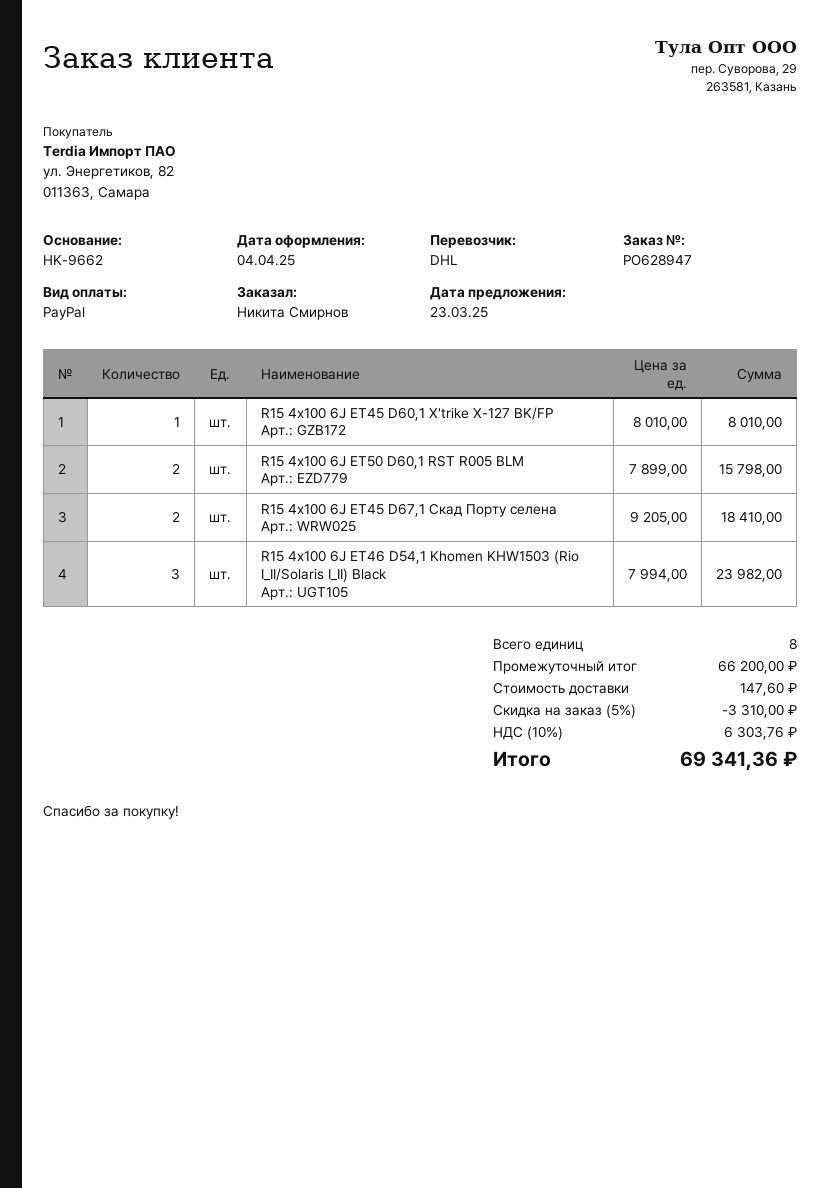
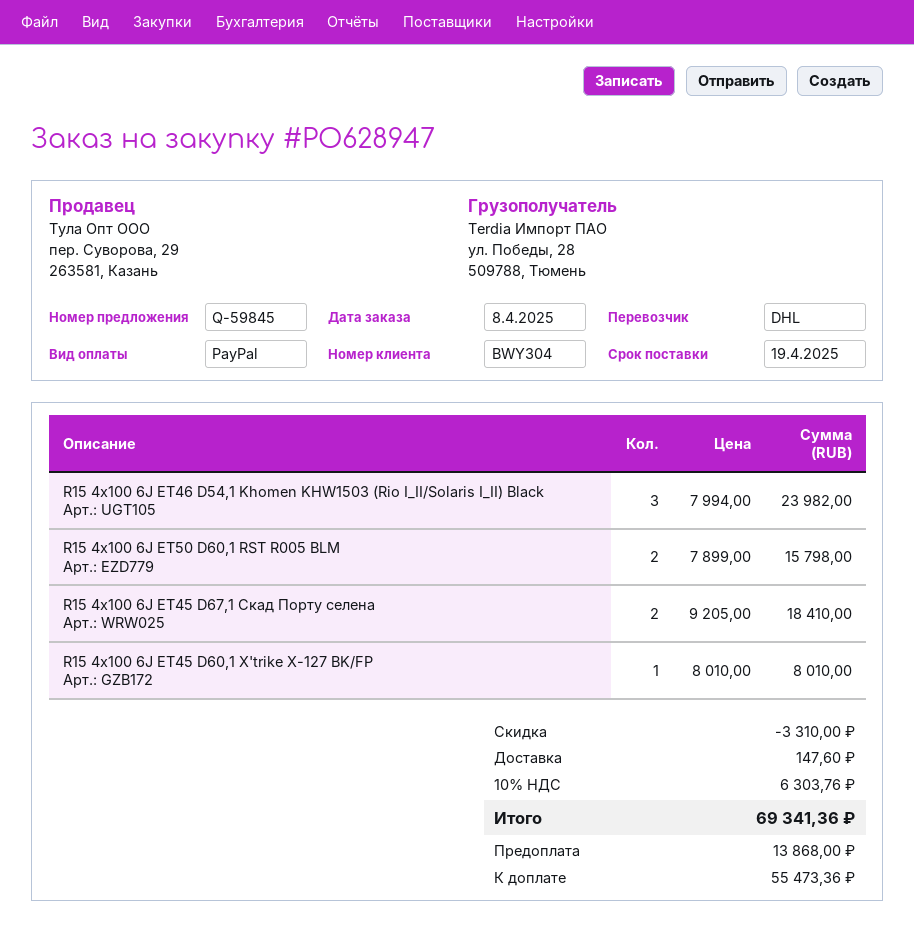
order date: 2025-04-04 -> 2025-04-08

